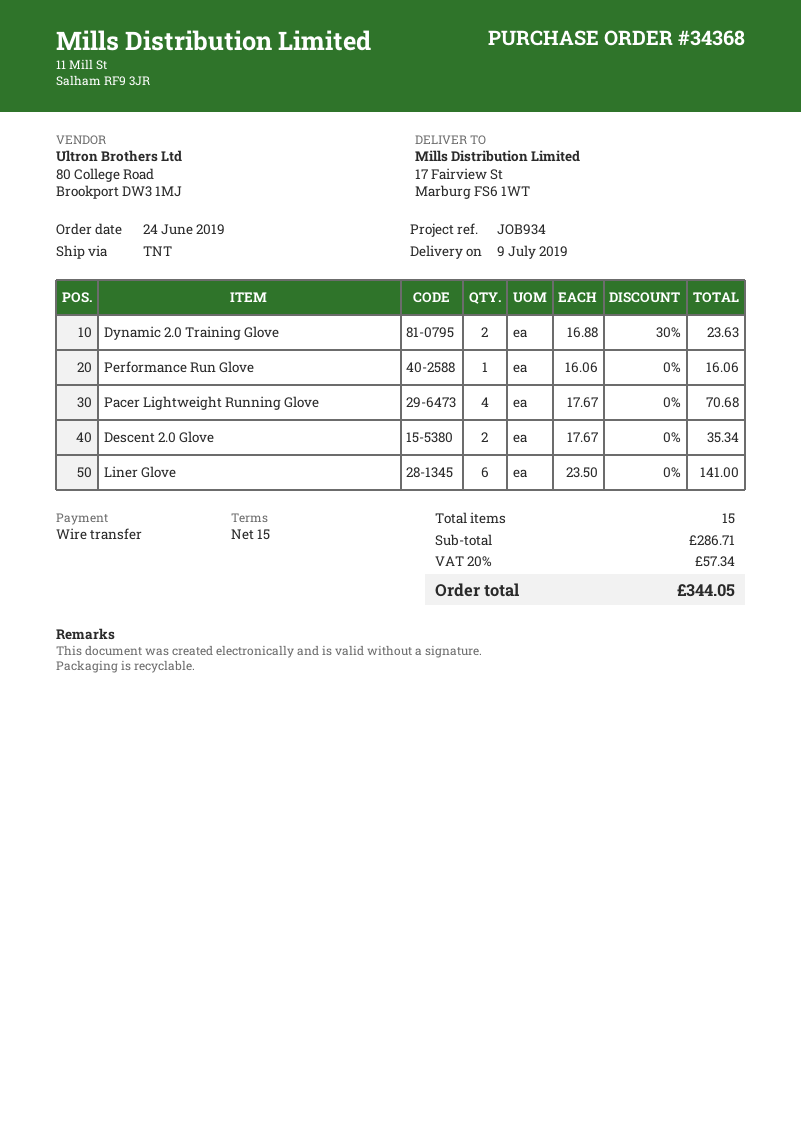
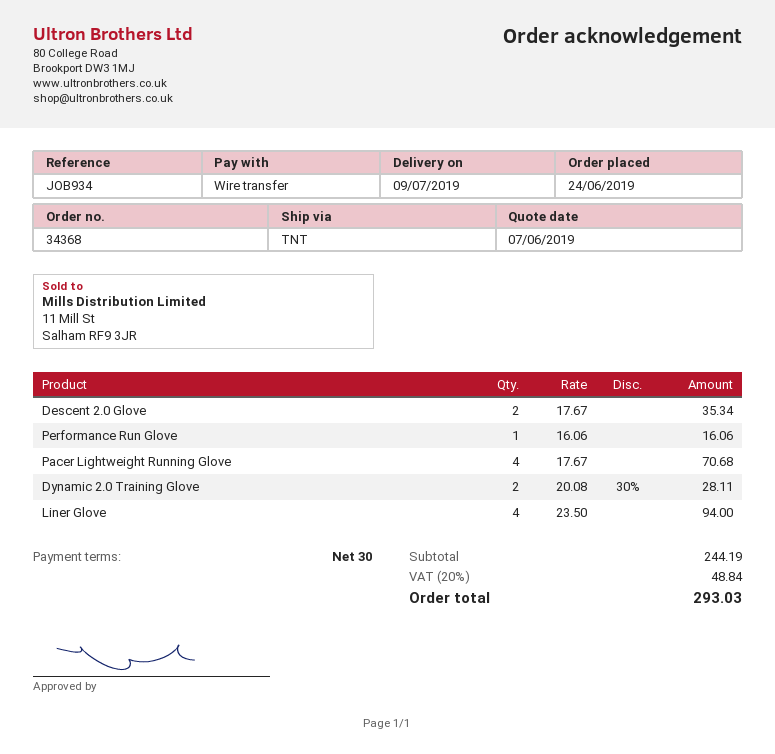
payment terms: 15 days -> 30 days
Dynamic 2.0 Training Glove: 2 x 16.88 - 30% = 23.63 -> 2 x 20.08 - 30% = 28.11
Liner Glove: 6 x 23.50 = 141.00 -> 4 x 23.50 = 94.00
subtotal: 286.71 -> 244.19
tax: 20% = 57.34 -> 20% = 48.84
total: 344.05 -> 293.03

